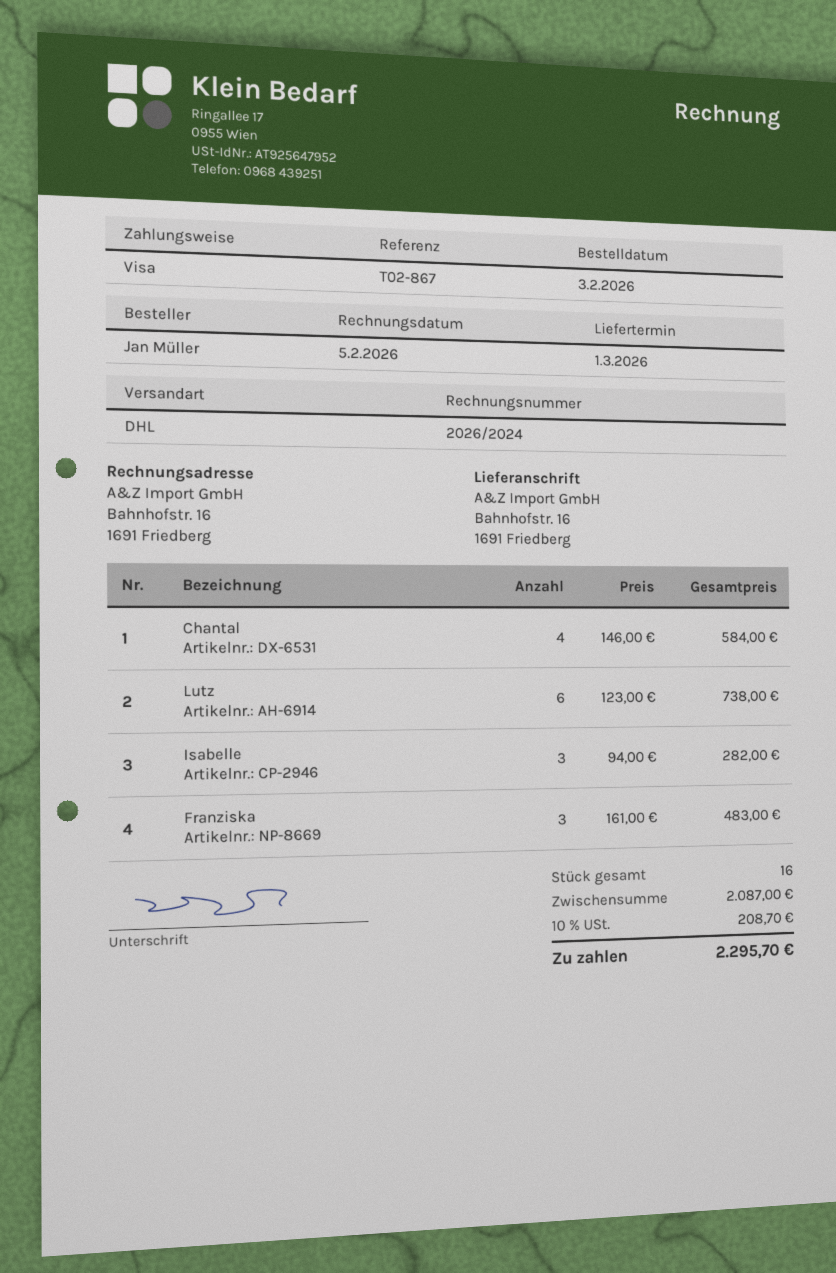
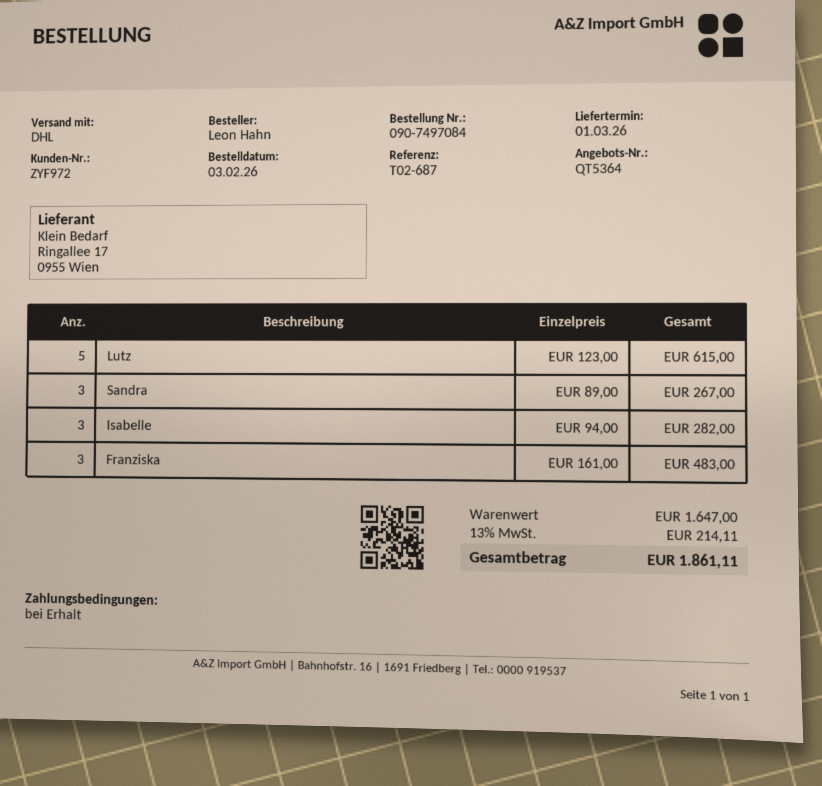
reference: T02-867 -> T02-687
ordered by: Jan Müller -> Leon Hahn
Chantal: 4 x 146.00 = 584.00 -> none
Lutz: 6 x 123.00 = 738.00 -> 5 x 123.00 = 615.00
Sandra: none -> 3 x 89.00 = 267.00
subtotal: 2087.00 -> 1647.00
tax: 10% = 208.70 -> 13% = 214.11
total: 2295.70 -> 1861.11

